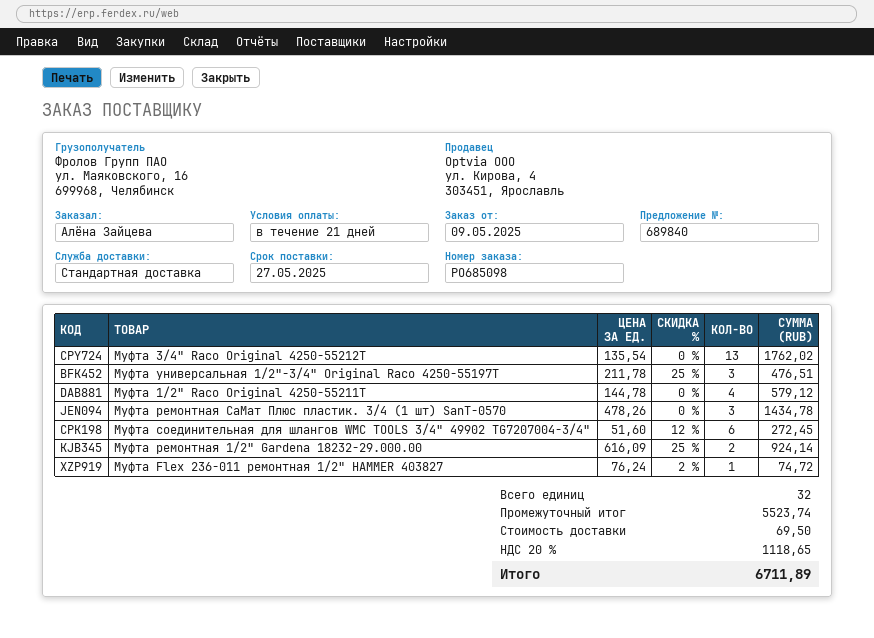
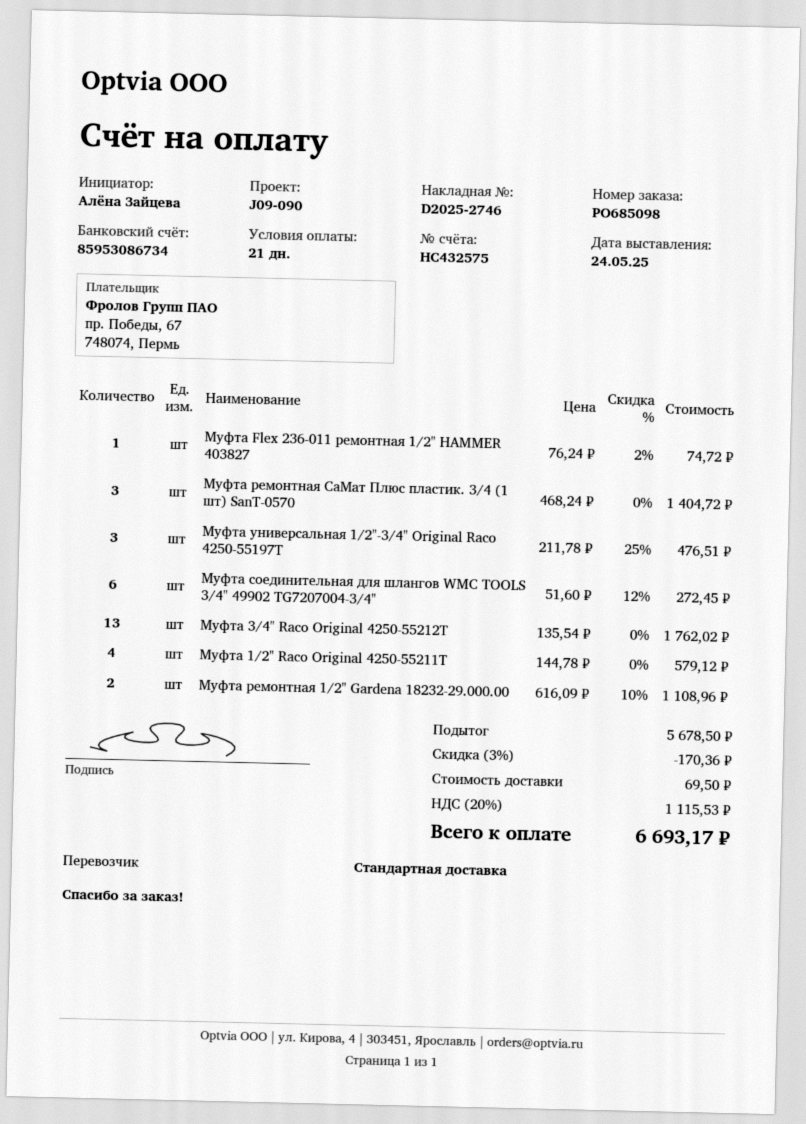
Муфта ремонтная СаМат Плюс пластик. 3/4 (1 шт) SanT-0570: 3 x 478.26 = 1434.78 -> 3 x 468.24 = 1404.72
Муфта ремонтная 1/2" Gardena 18232-29.000.00: 2 x 616.09 - 25% = 924.14 -> 2 x 616.09 - 10% = 1108.96
subtotal: 5523.74 -> 5678.50
discount: none -> 3% = 170.36
tax: 20% = 1118.65 -> 20% = 1115.53
total: 6711.89 -> 6693.17

